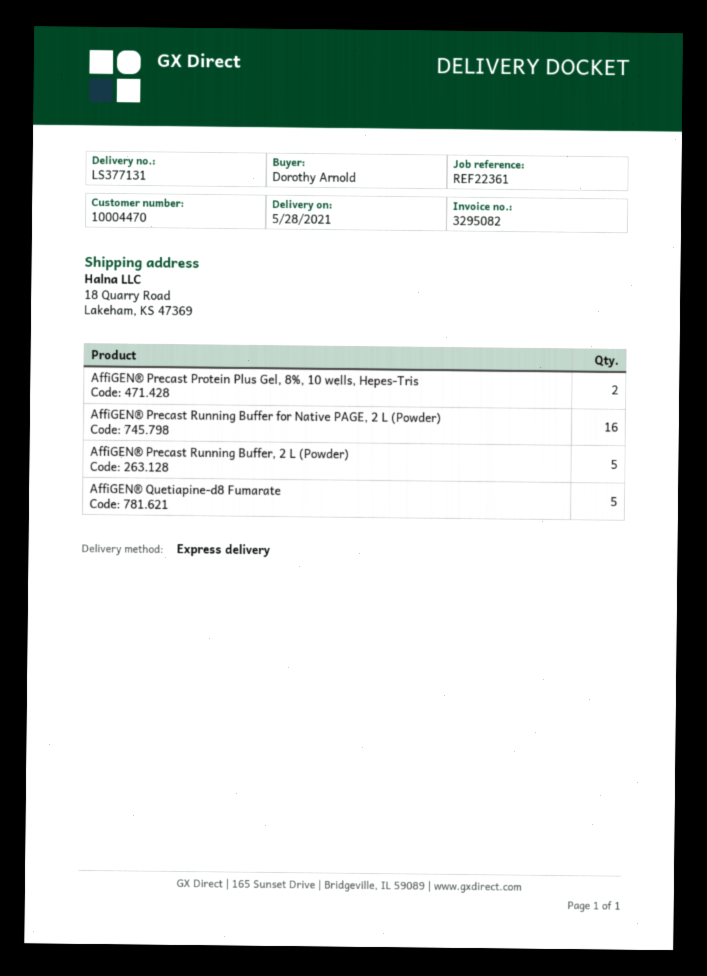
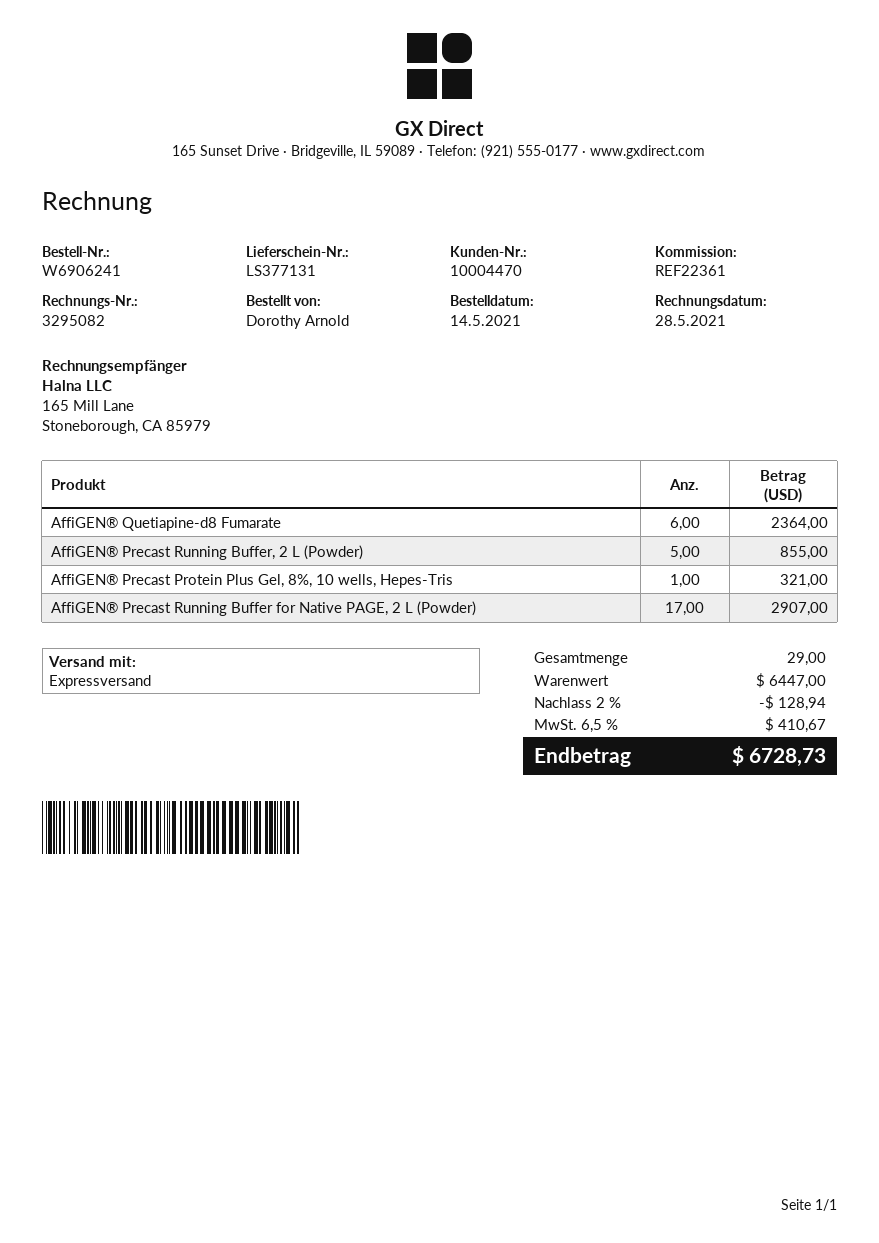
AffiGEN® Precast Protein Plus Gel, 8%, 10 wells, Hepes-Tris: 2 -> 1
AffiGEN® Precast Running Buffer for Native PAGE, 2 L (Powder): 16 -> 17
AffiGEN® Quetiapine-d8 Fumarate: 5 -> 6

